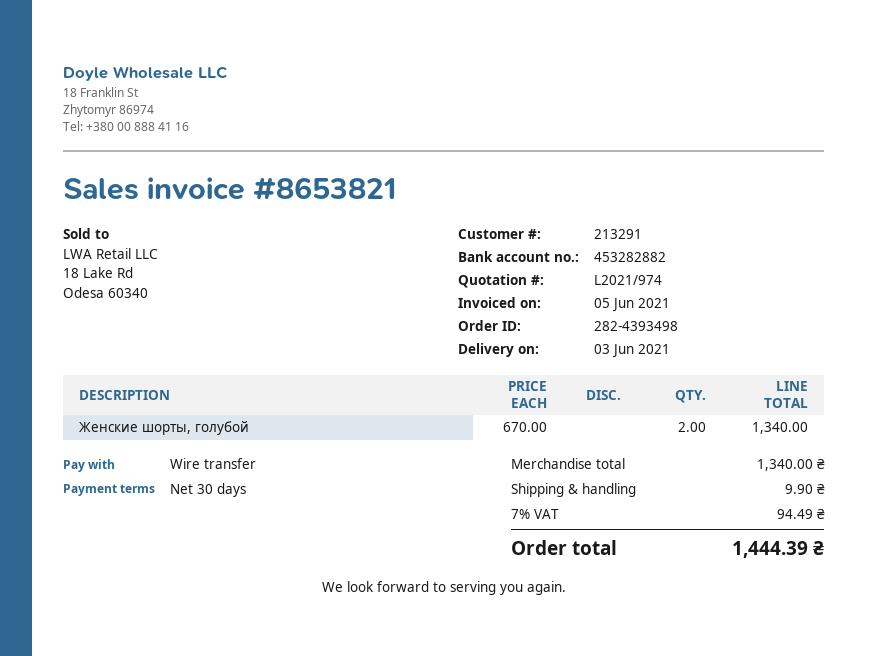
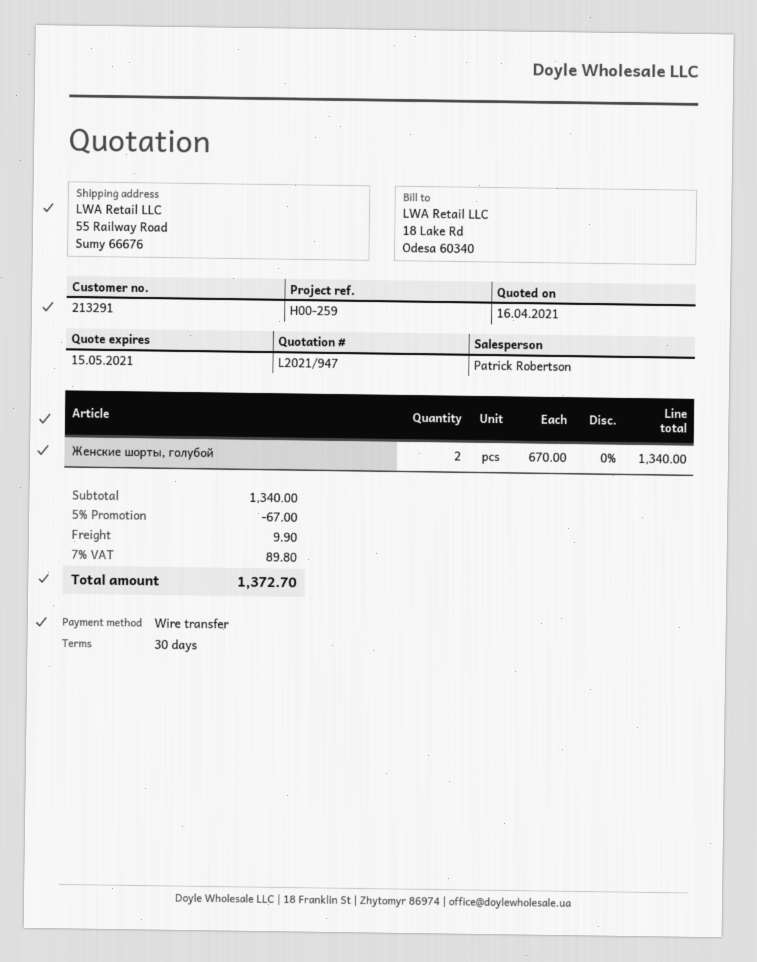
quote number: L2021/974 -> L2021/947
discount: none -> 5% = 67.00
tax: 7% = 94.49 -> 7% = 89.80
total: 1444.39 -> 1372.70

